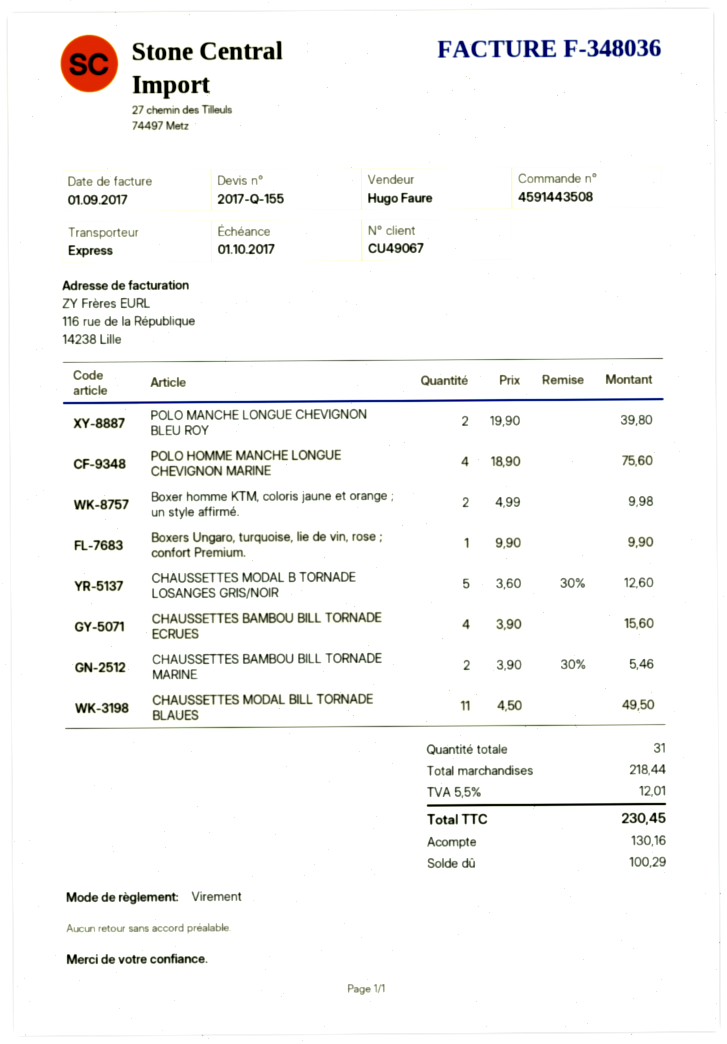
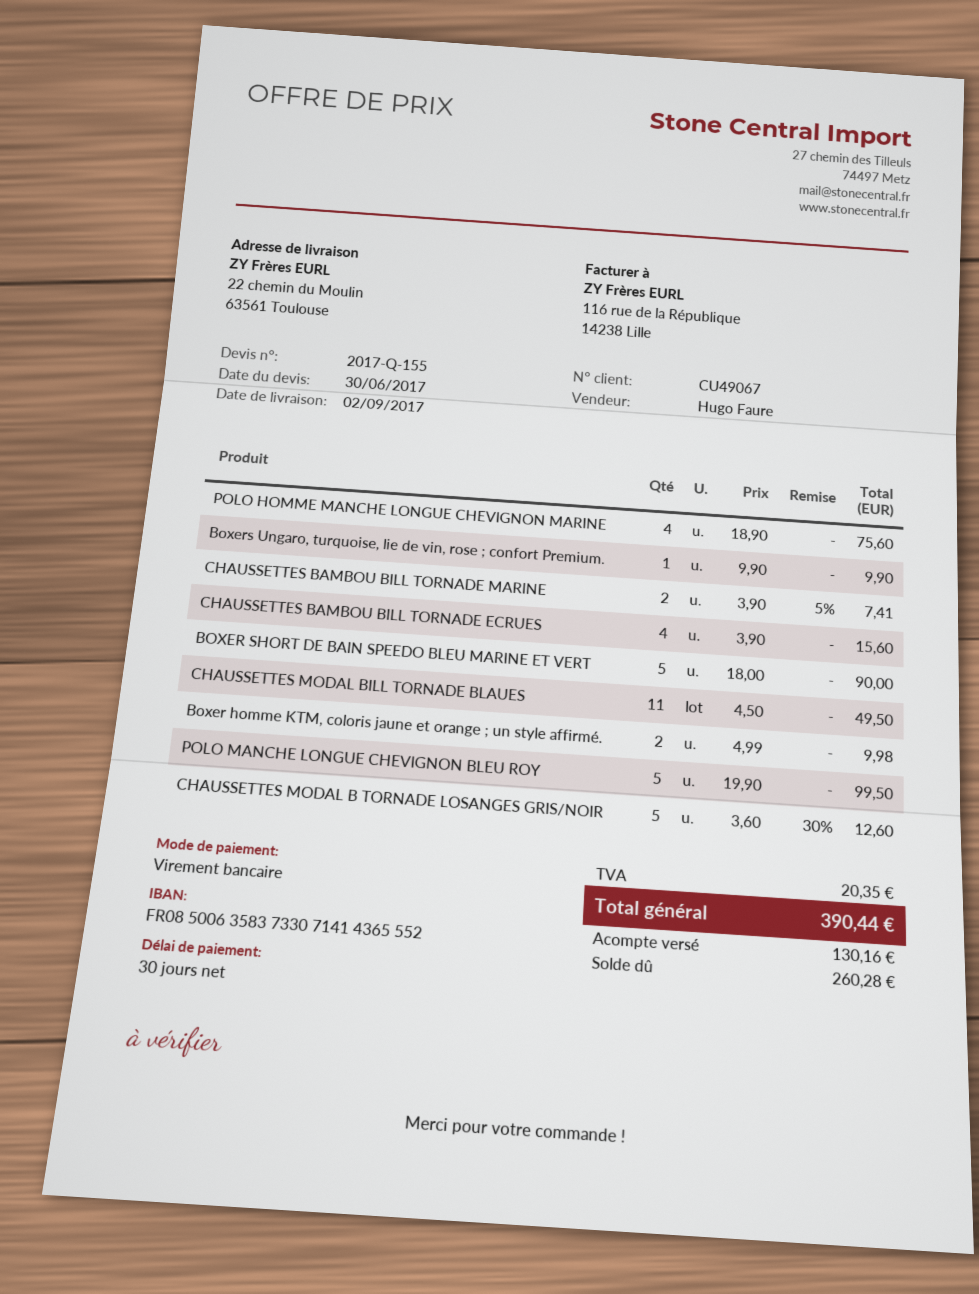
POLO MANCHE LONGUE CHEVIGNON BLEU ROY: 2 x 19.90 = 39.80 -> 5 x 19.90 = 99.50
CHAUSSETTES BAMBOU BILL TORNADE MARINE: 2 x 3.90 - 30% = 5.46 -> 2 x 3.90 - 5% = 7.41
BOXER SHORT DE BAIN SPEEDO BLEU MARINE ET VERT: none -> 5 x 18.00 = 90.00
tax: 12.01 -> 20.35
total: 230.45 -> 390.44
balance: 100.29 -> 260.28

